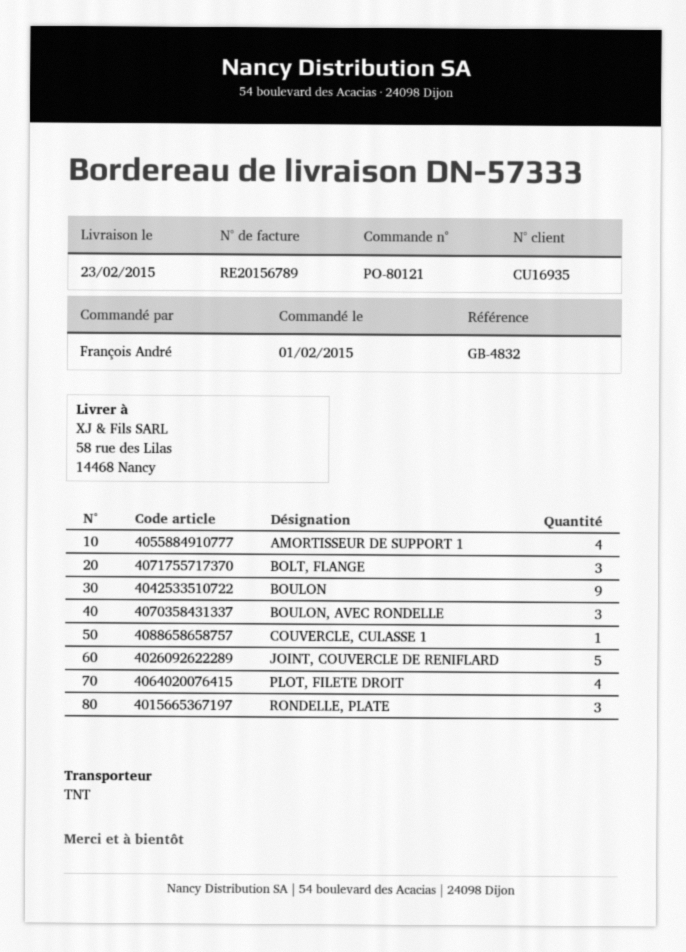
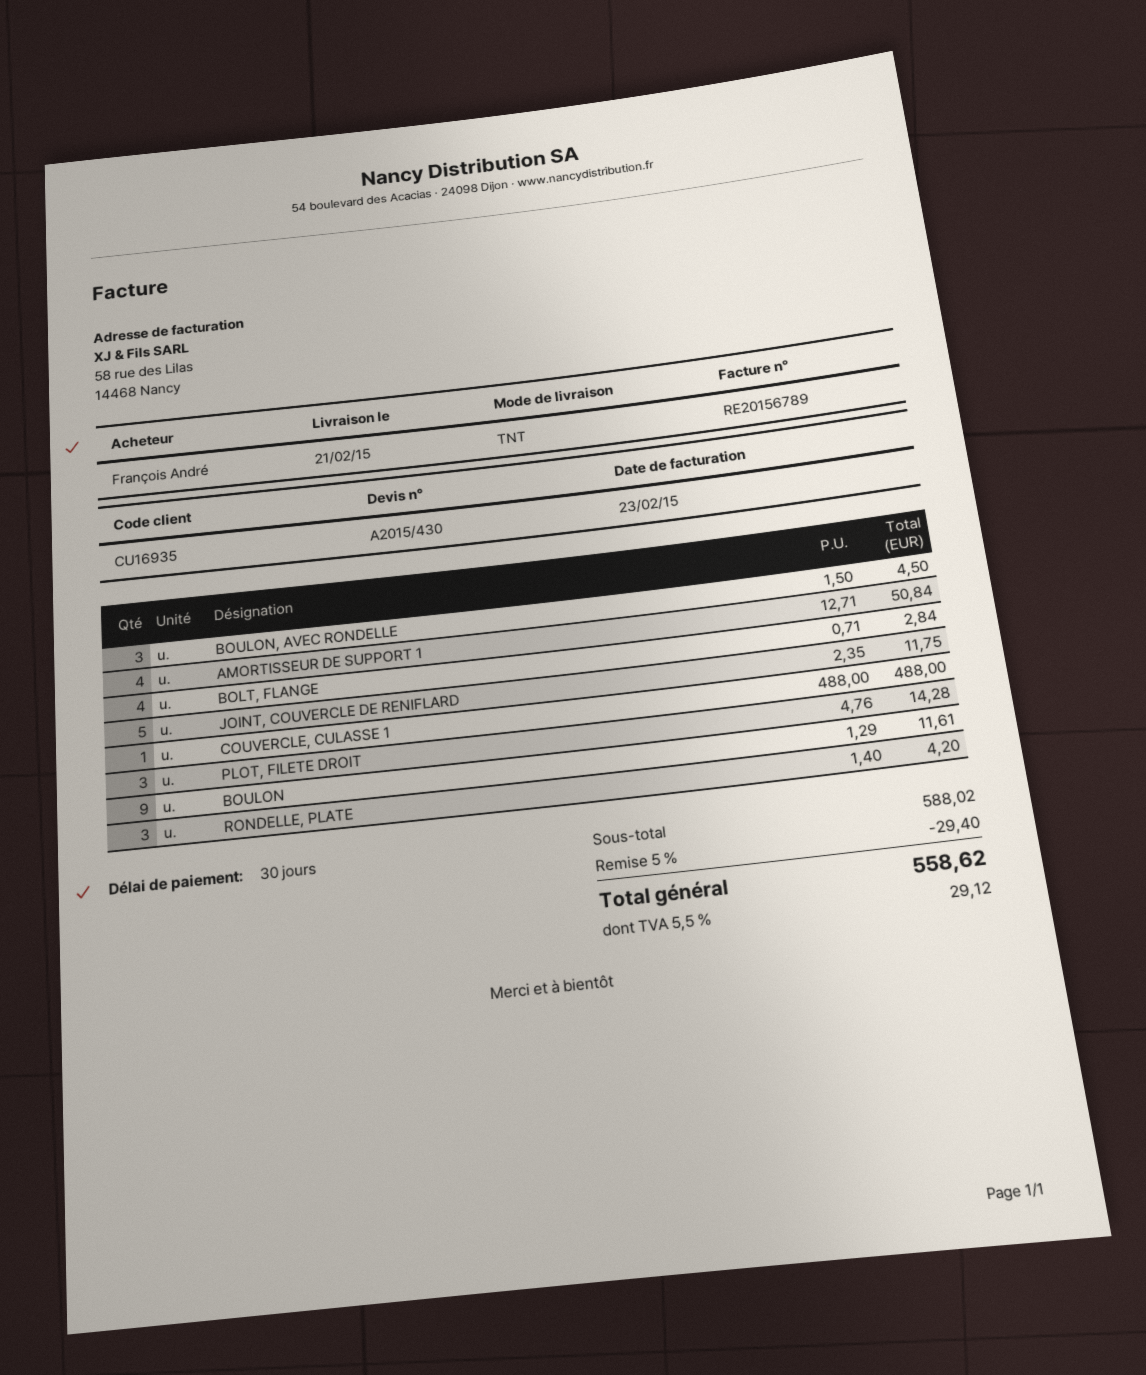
delivery date: 2015-02-23 -> 2015-02-21
BOLT, FLANGE: 3 -> 4
PLOT, FILETE DROIT: 4 -> 3

